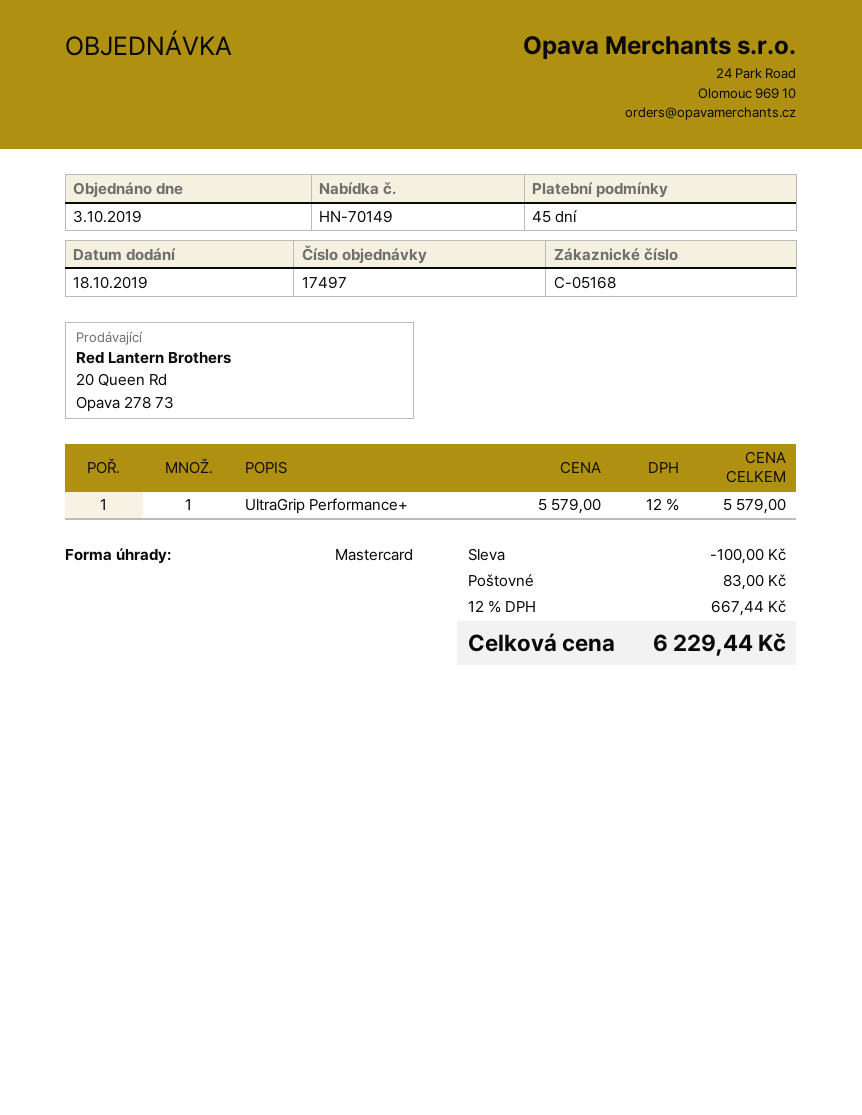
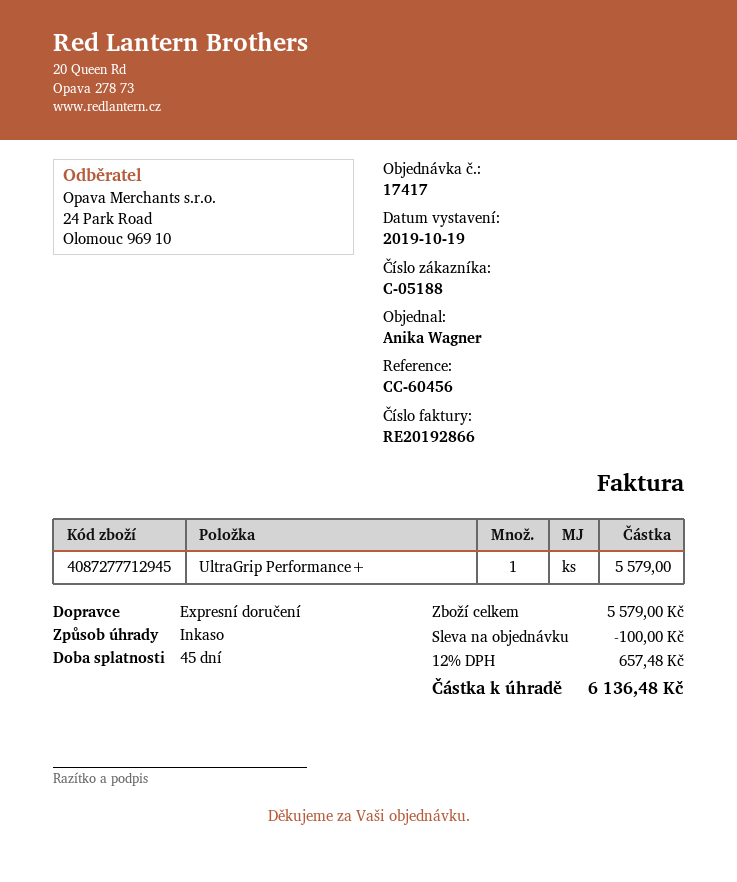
order number: 17497 -> 17417
customer number: C-05168 -> C-05188
payment method: Mastercard -> direct debit
shipping: 83.00 -> none
tax: 12% = 667.44 -> 12% = 657.48
total: 6229.44 -> 6136.48

